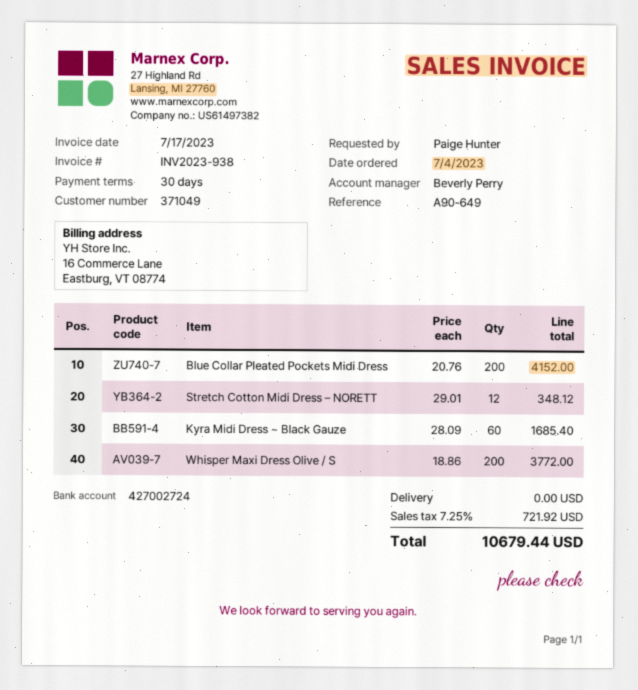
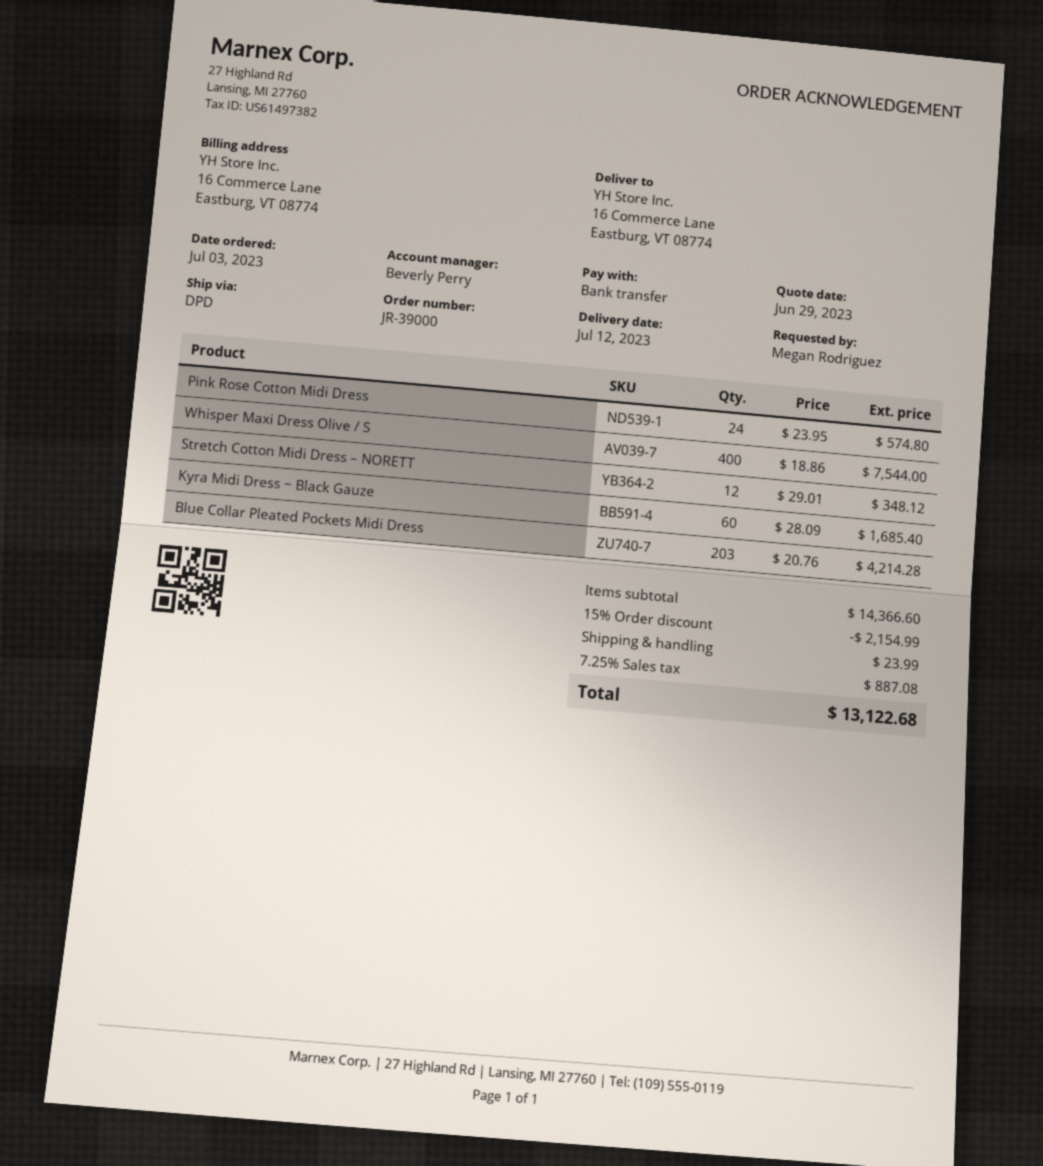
order date: 2023-07-04 -> 2023-07-03
ordered by: Paige Hunter -> Megan Rodriguez
Blue Collar Pleated Pockets Midi Dress: 200 x 20.76 = 4152.00 -> 203 x 20.76 = 4214.28
Whisper Maxi Dress Olive / S: 200 x 18.86 = 3772.00 -> 400 x 18.86 = 7544.00
Pink Rose Cotton Midi Dress: none -> 24 x 23.95 = 574.80
discount: none -> 15% = 2154.99
shipping: 0.00 -> 23.99
tax: 7.25% = 721.92 -> 7.25% = 887.08
total: 10679.44 -> 13122.68

